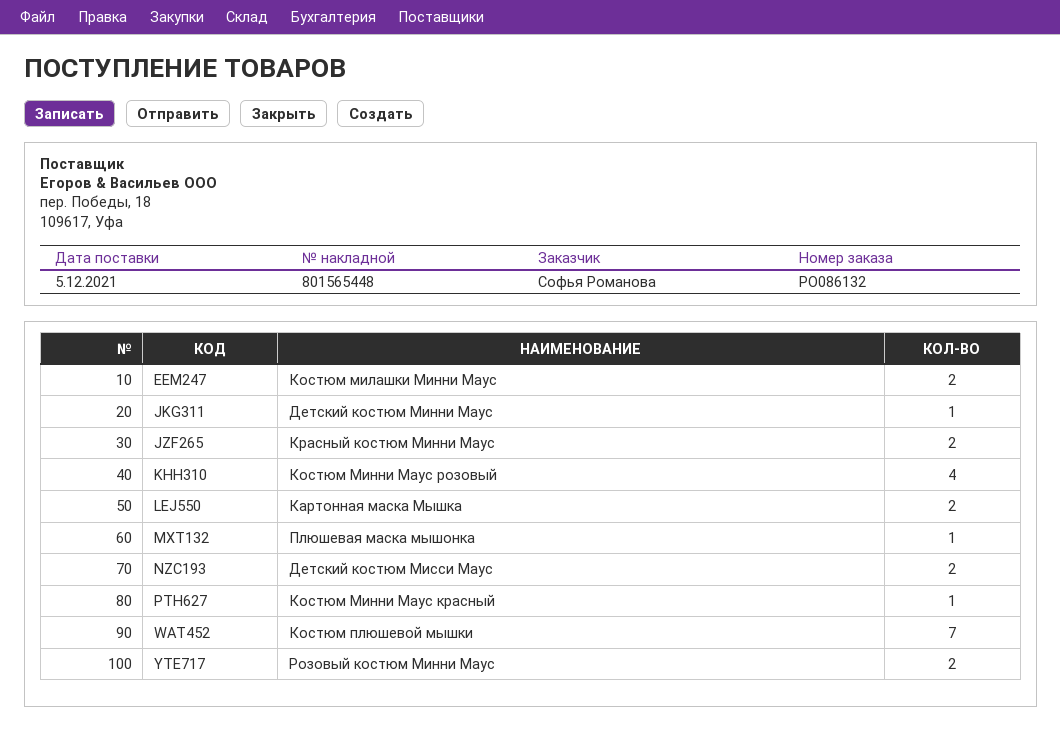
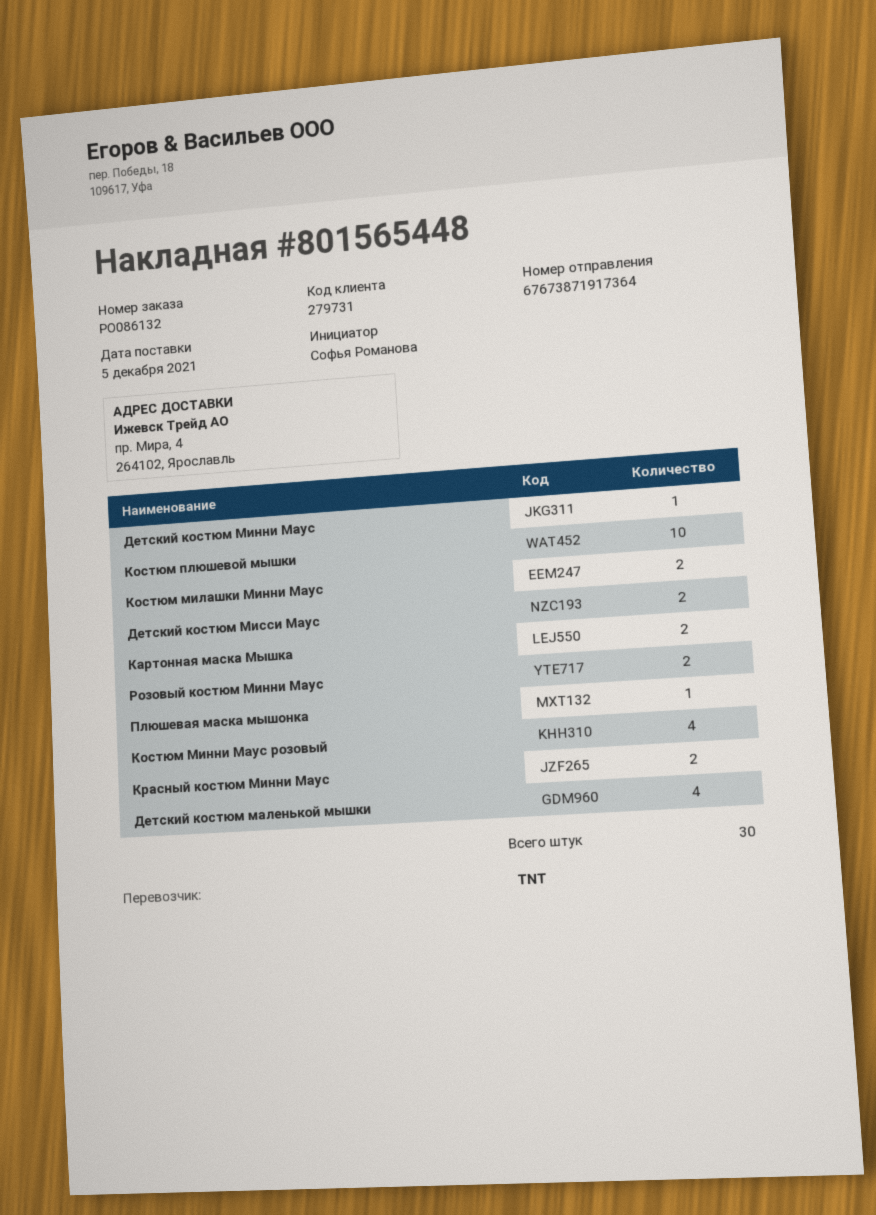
Костюм Минни Маус красный: 1 -> none
Костюм плюшевой мышки: 7 -> 10
Детский костюм маленькой мышки: none -> 4

